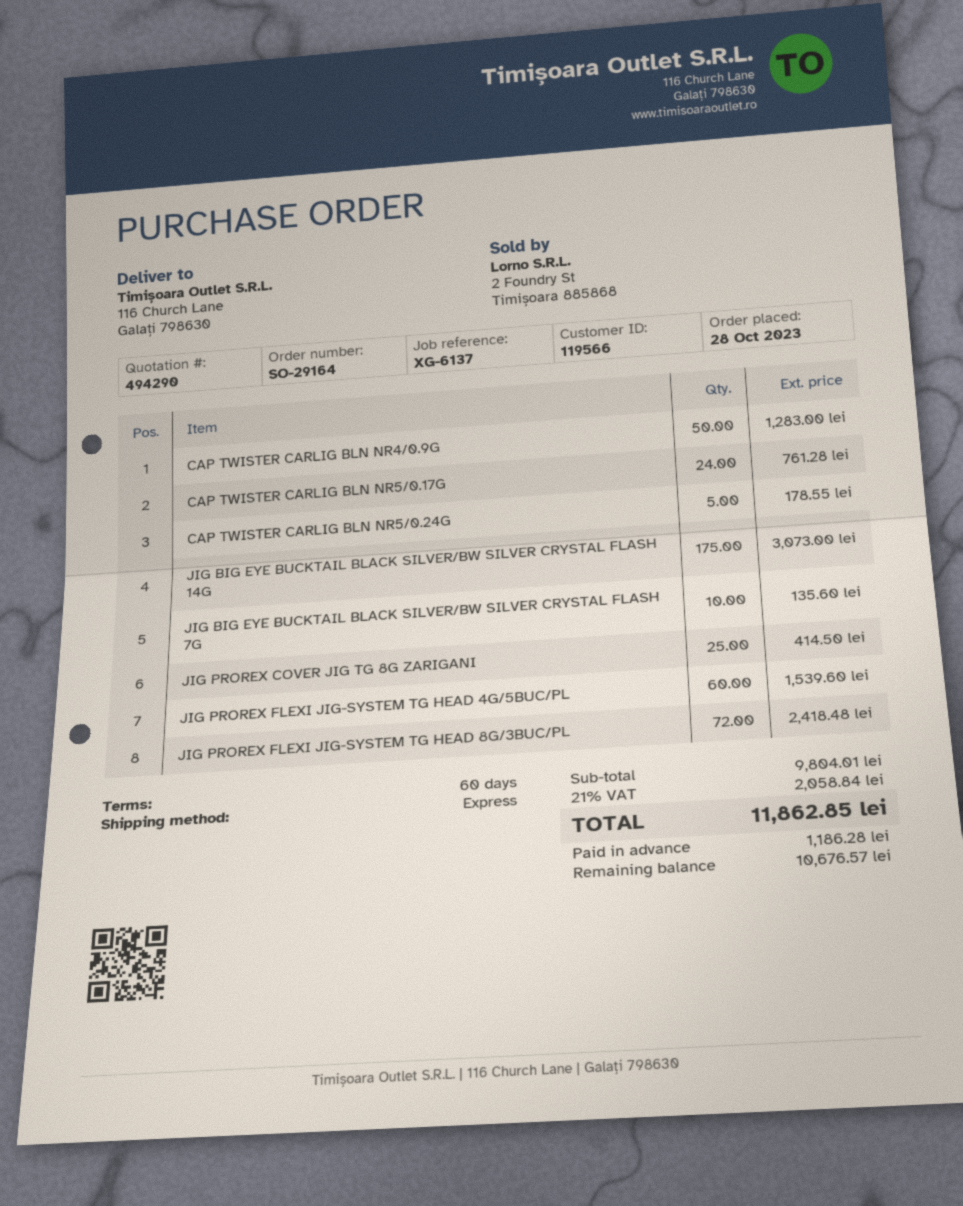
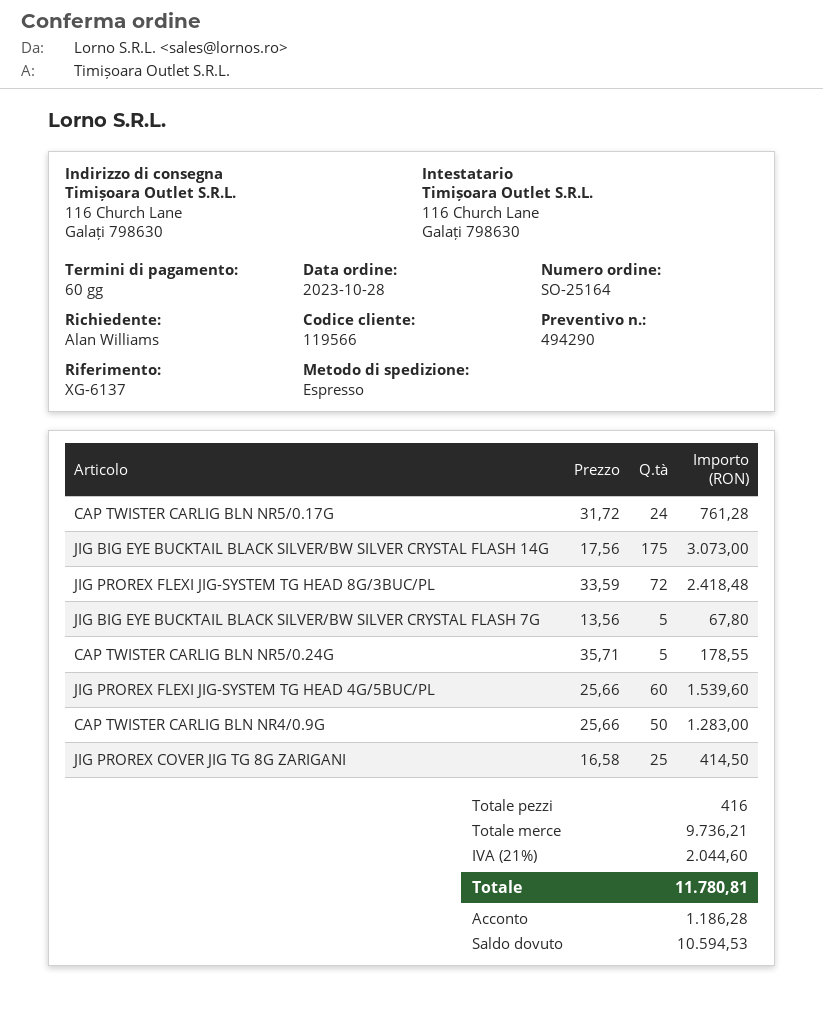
order number: SO-29164 -> SO-25164
JIG BIG EYE BUCKTAIL BLACK SILVER/BW SILVER CRYSTAL FLASH 7G: 10 for 135.60 -> 5 for 67.80
subtotal: 9804.01 -> 9736.21
tax: 21% = 2058.84 -> 21% = 2044.60
total: 11862.85 -> 11780.81
balance: 10676.57 -> 10594.53

